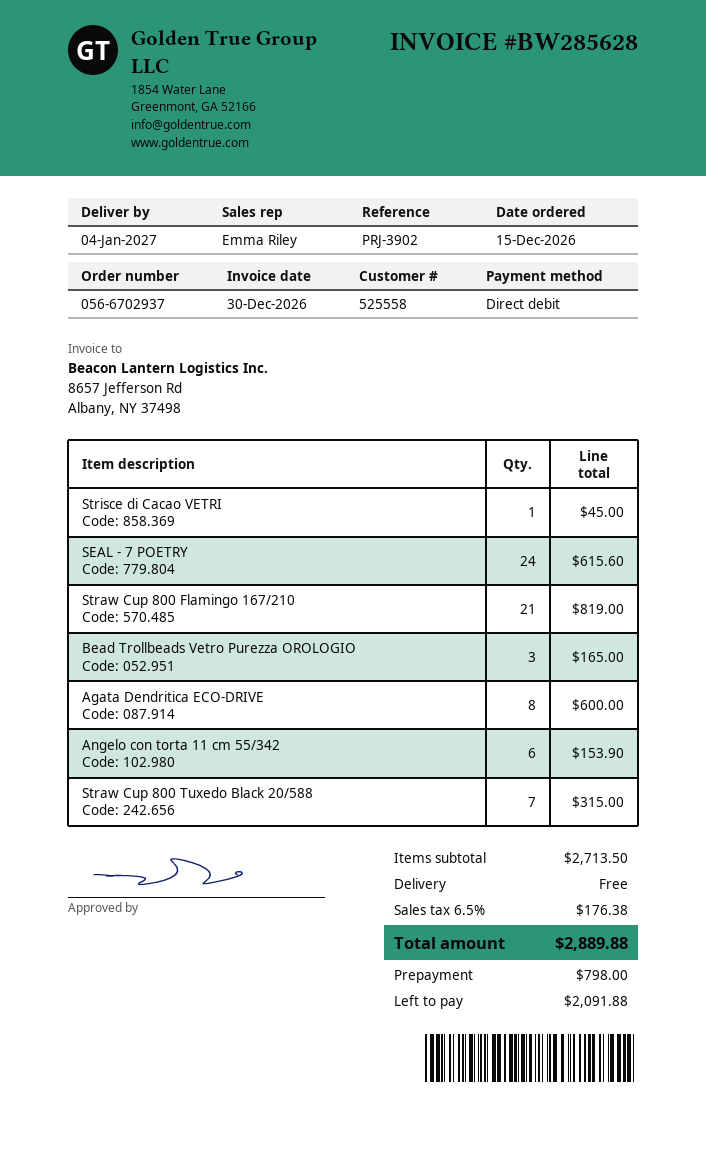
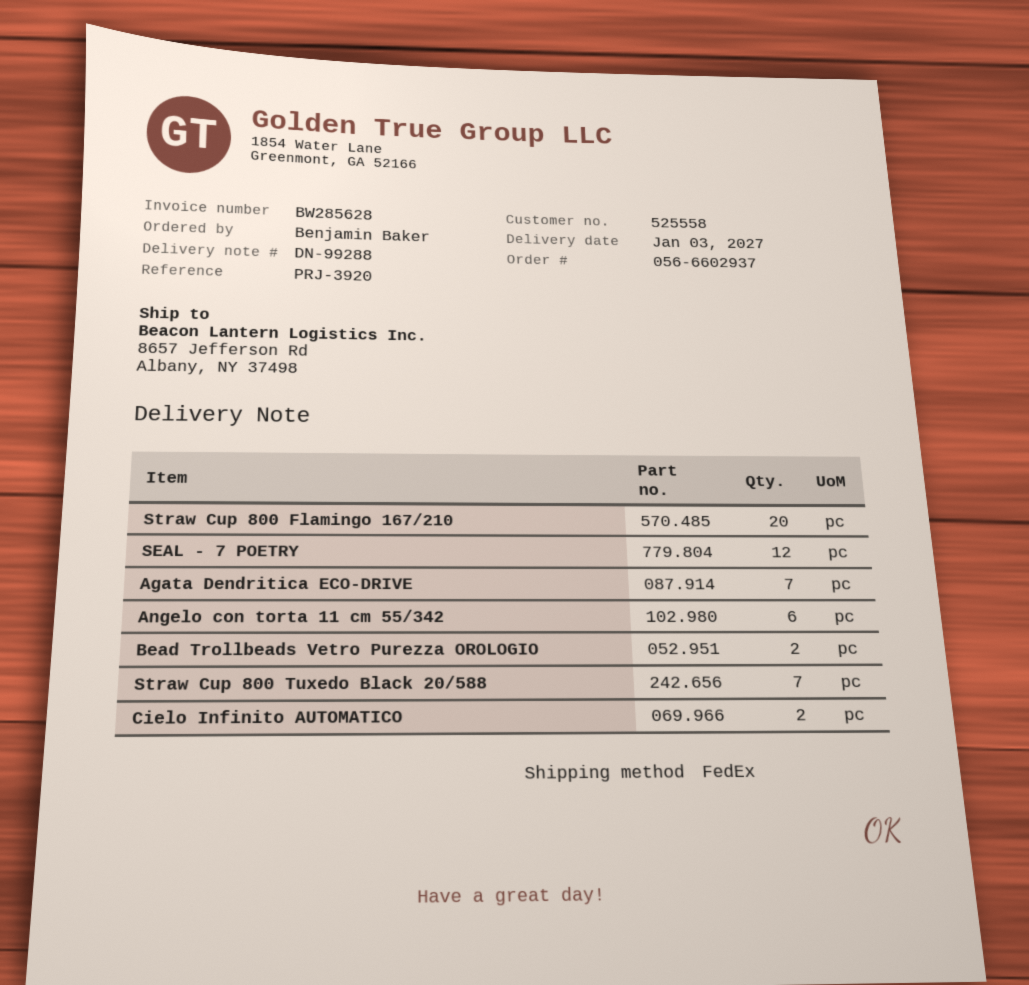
order number: 056-6702937 -> 056-6602937
delivery date: 2027-01-04 -> 2027-01-03
reference: PRJ-3902 -> PRJ-3920
Strisce di Cacao VETRI: 1 -> none
SEAL - 7 POETRY: 24 -> 12
Straw Cup 800 Flamingo 167/210: 21 -> 20
Bead Trollbeads Vetro Purezza OROLOGIO: 3 -> 2
Agata Dendritica ECO-DRIVE: 8 -> 7
Cielo Infinito AUTOMATICO: none -> 2

